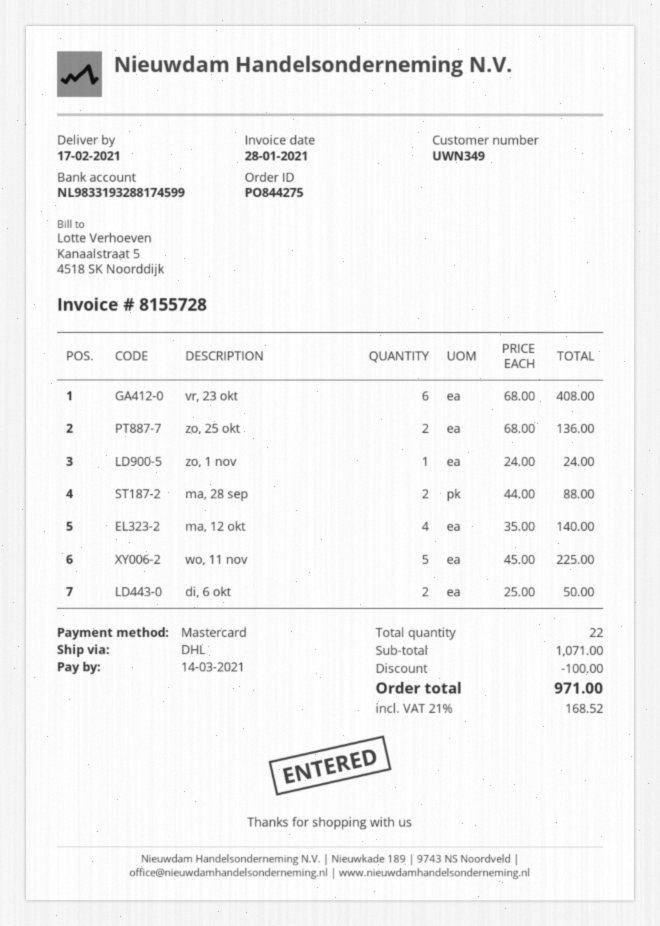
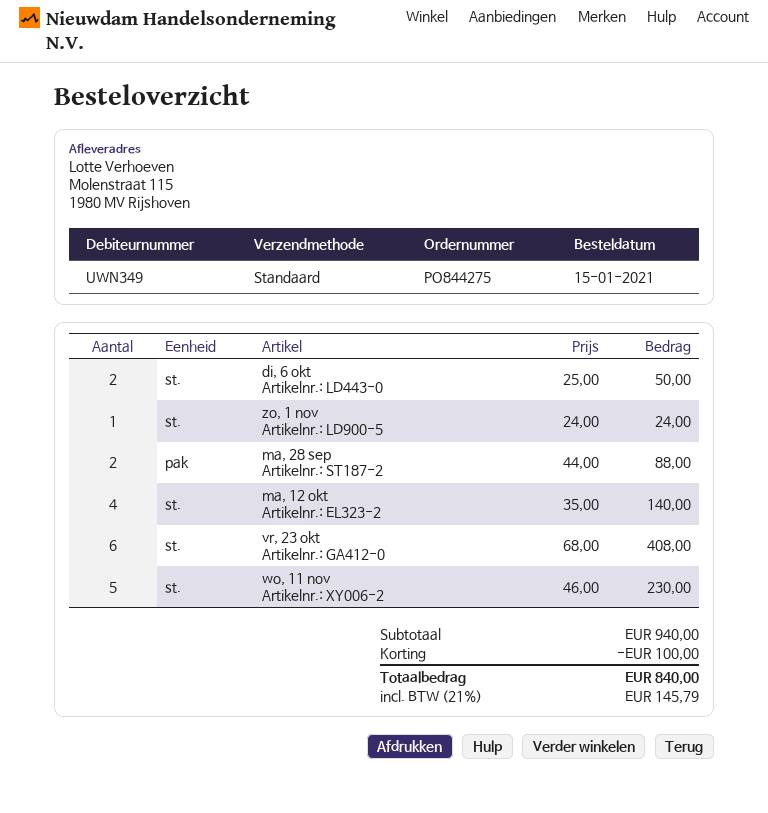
shipping method: DHL -> standard
zo, 25 okt: 2 x 68.00 = 136.00 -> none
wo, 11 nov: 5 x 45.00 = 225.00 -> 5 x 46.00 = 230.00
subtotal: 1071.00 -> 940.00
tax: 21% = 168.52 -> 21% = 145.79
total: 971.00 -> 840.00

